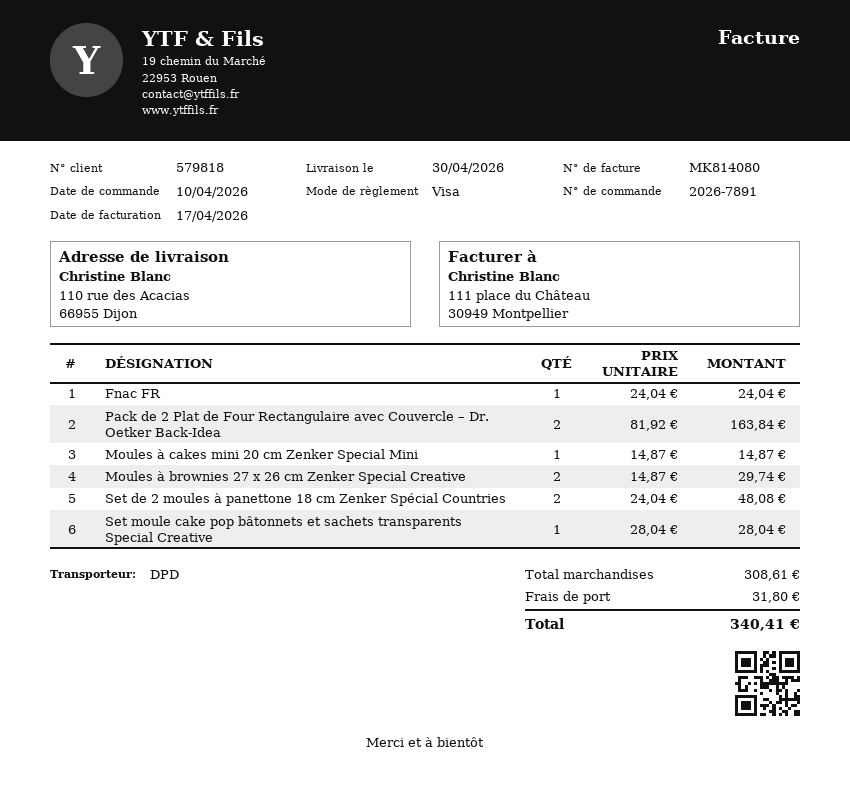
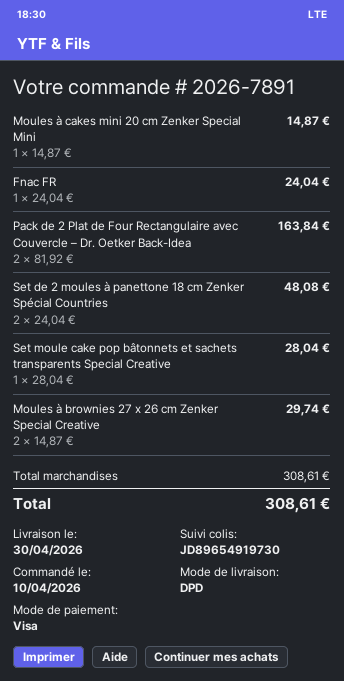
shipping: 31.80 -> none
total: 340.41 -> 308.61

